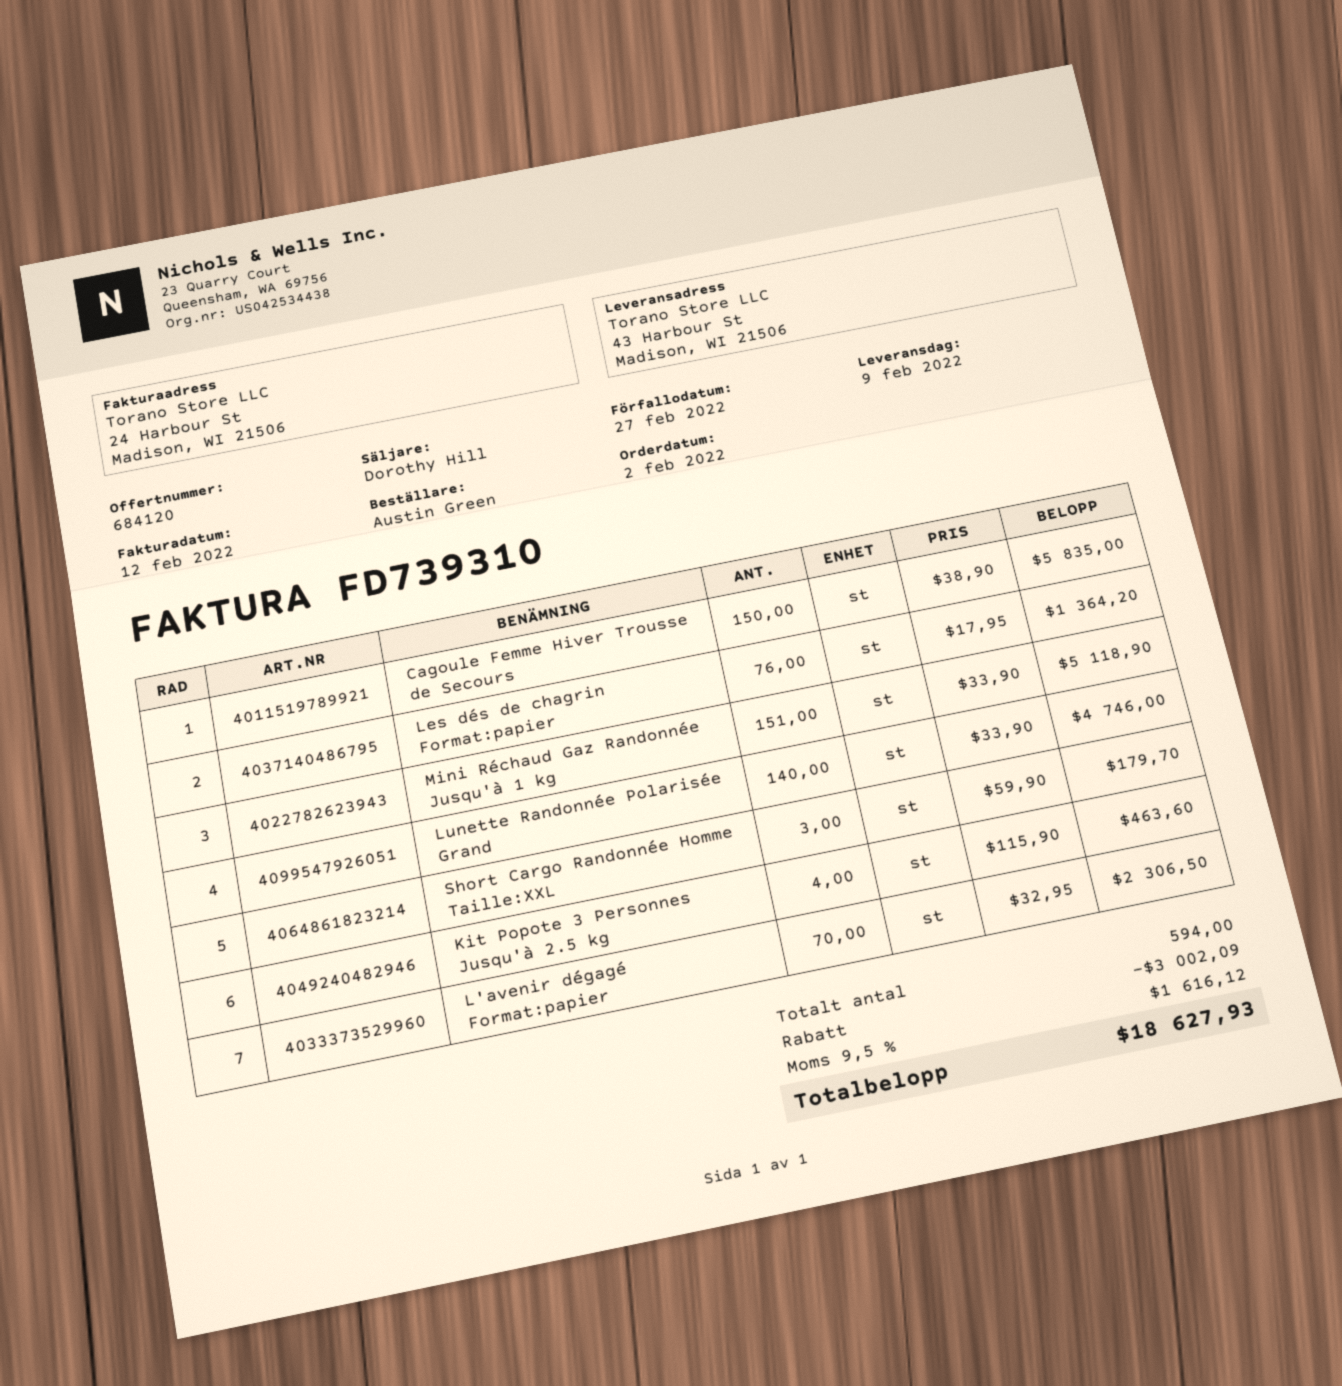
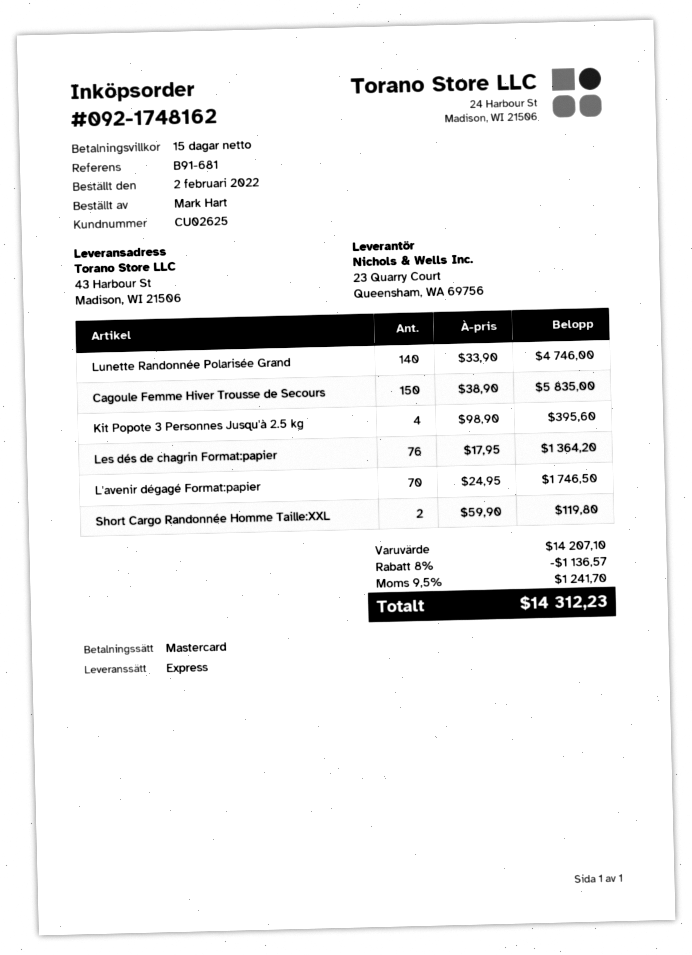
ordered by: Austin Green -> Mark Hart
Mini Réchaud Gaz Randonnée Jusqu'à 1 kg: 151 x 33.90 = 5118.90 -> none
Short Cargo Randonnée Homme Taille:XXL: 3 x 59.90 = 179.70 -> 2 x 59.90 = 119.80
Kit Popote 3 Personnes Jusqu'à 2.5 kg: 4 x 115.90 = 463.60 -> 4 x 98.90 = 395.60
L'avenir dégagé Format:papier: 70 x 32.95 = 2306.50 -> 70 x 24.95 = 1746.50
discount: 3002.09 -> 1136.57
tax: 9.5% = 1616.12 -> 9.5% = 1241.70
total: 18627.93 -> 14312.23

